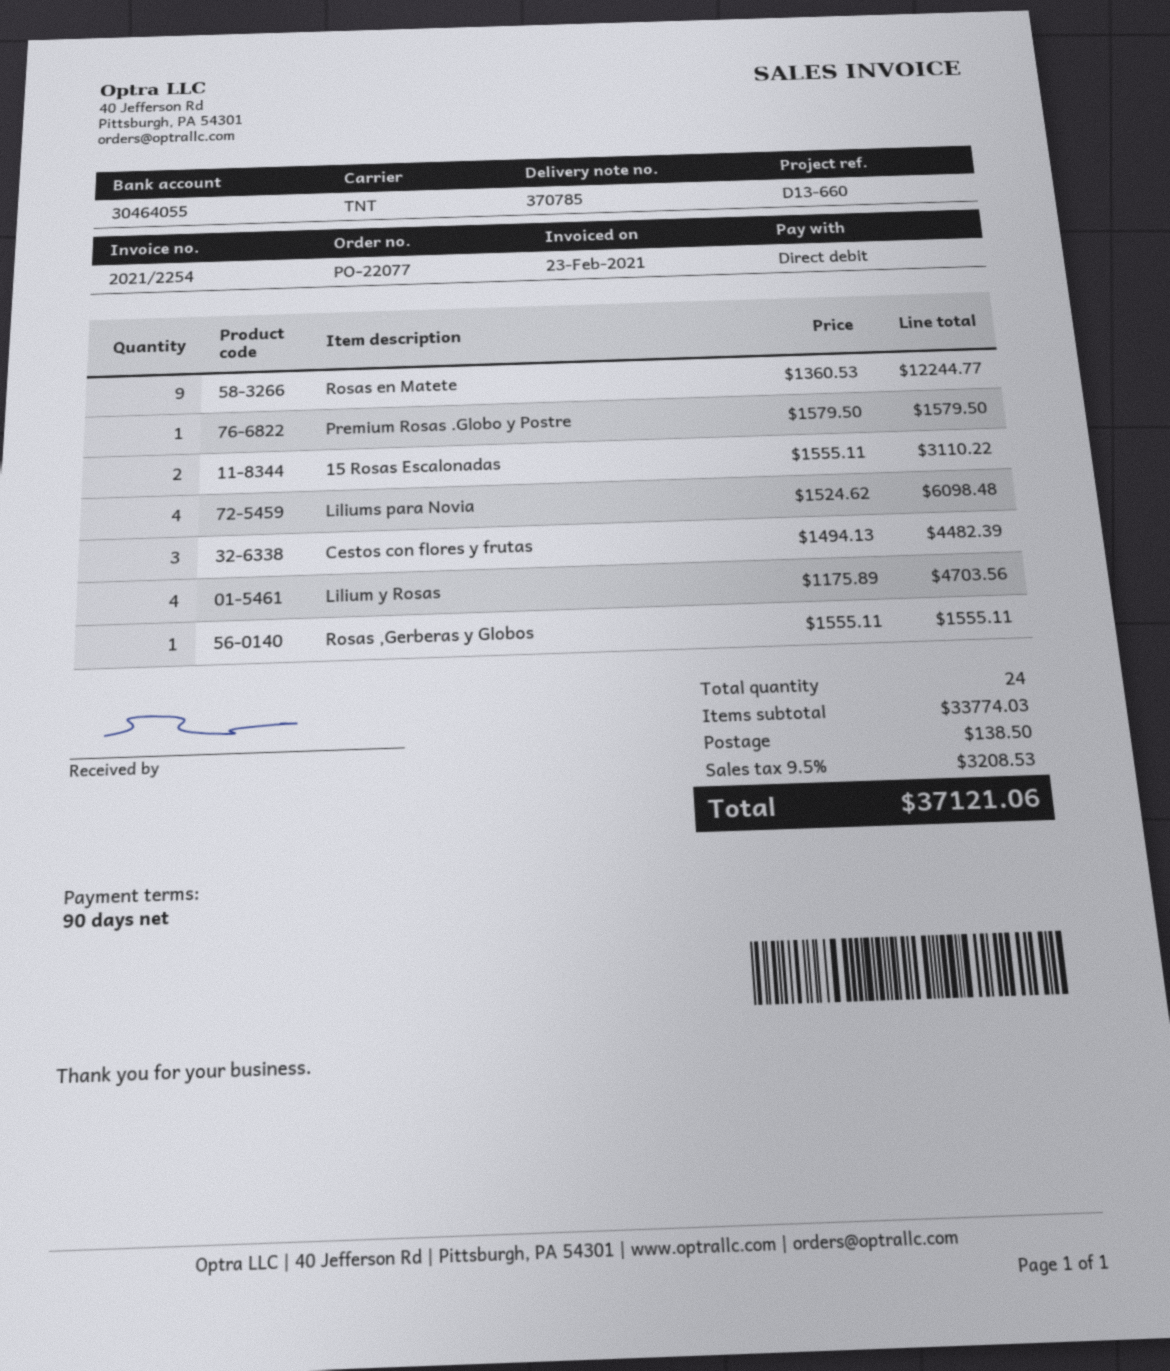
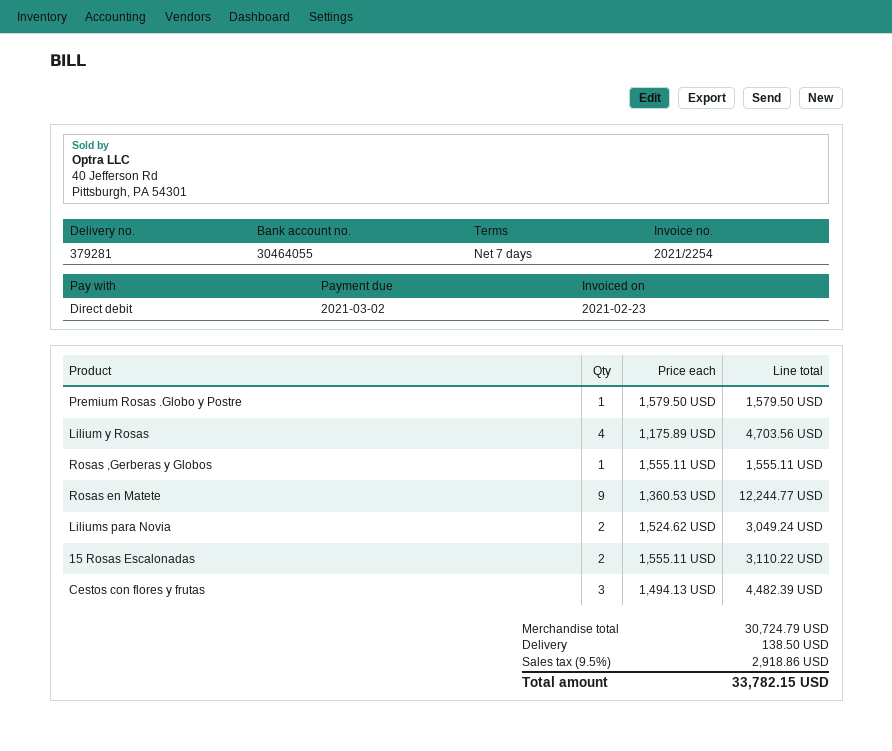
delivery note number: 370785 -> 379281
payment terms: 90 days -> 7 days
Liliums para Novia: 4 x 1524.62 = 6098.48 -> 2 x 1524.62 = 3049.24
subtotal: 33774.03 -> 30724.79
tax: 9.5% = 3208.53 -> 9.5% = 2918.86
total: 37121.06 -> 33782.15

